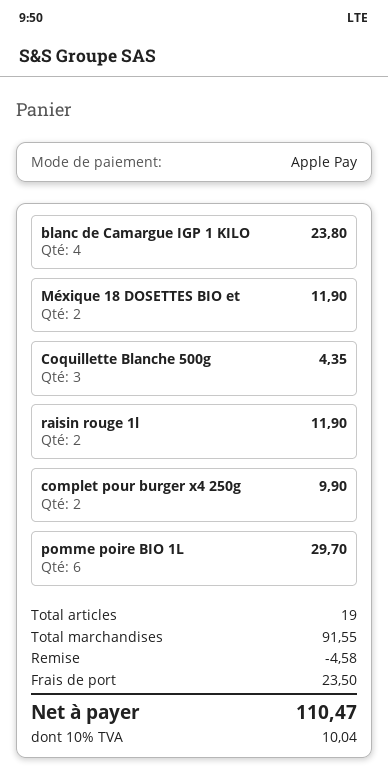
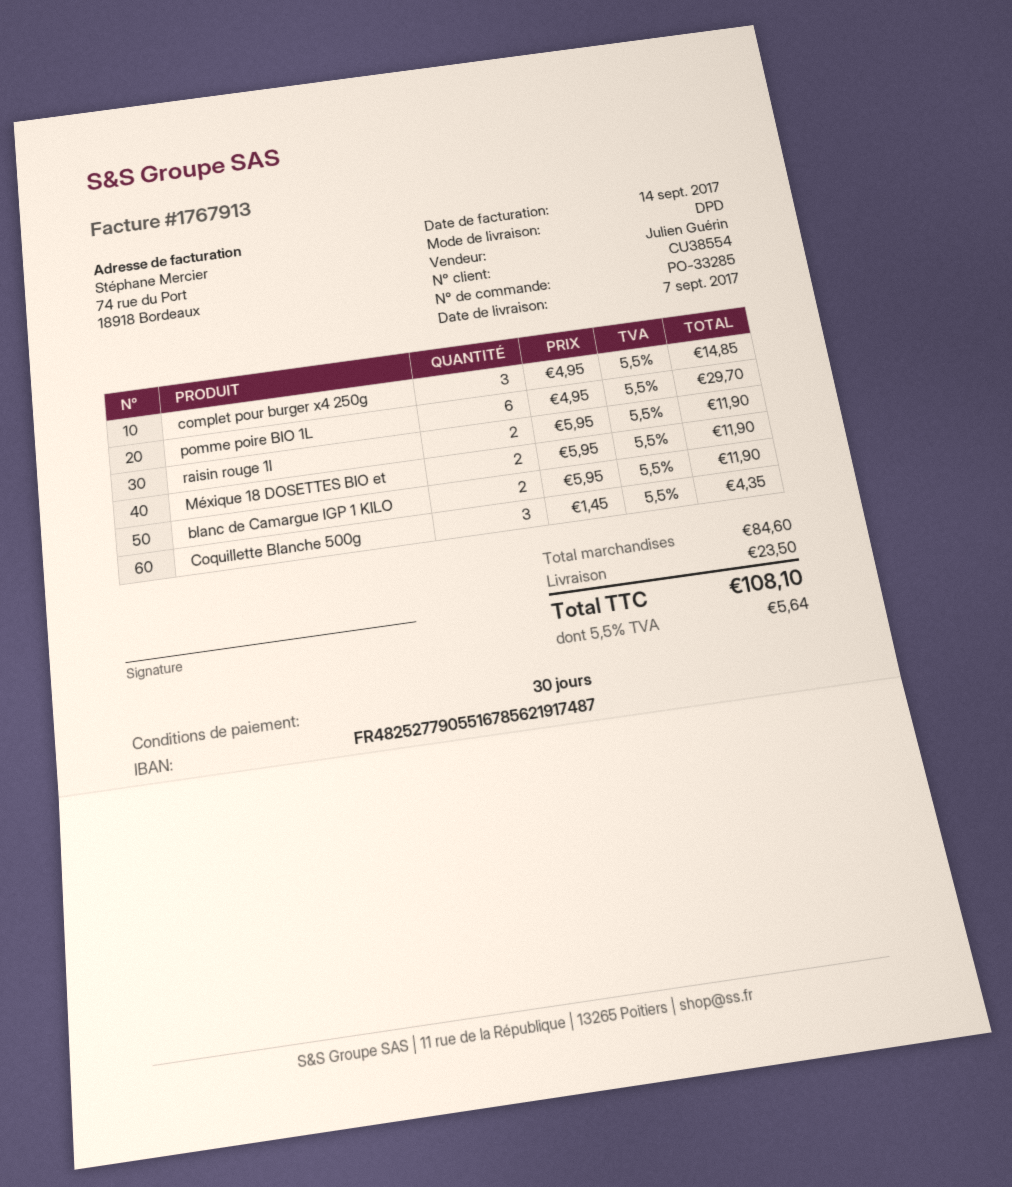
blanc de Camargue IGP 1 KILO: 4 for 23.80 -> 2 for 11.90
complet pour burger x4 250g: 2 for 9.90 -> 3 for 14.85
subtotal: 91.55 -> 84.60
discount: 4.58 -> none
tax: 10% = 10.04 -> 5.5% = 5.64
total: 110.47 -> 108.10

